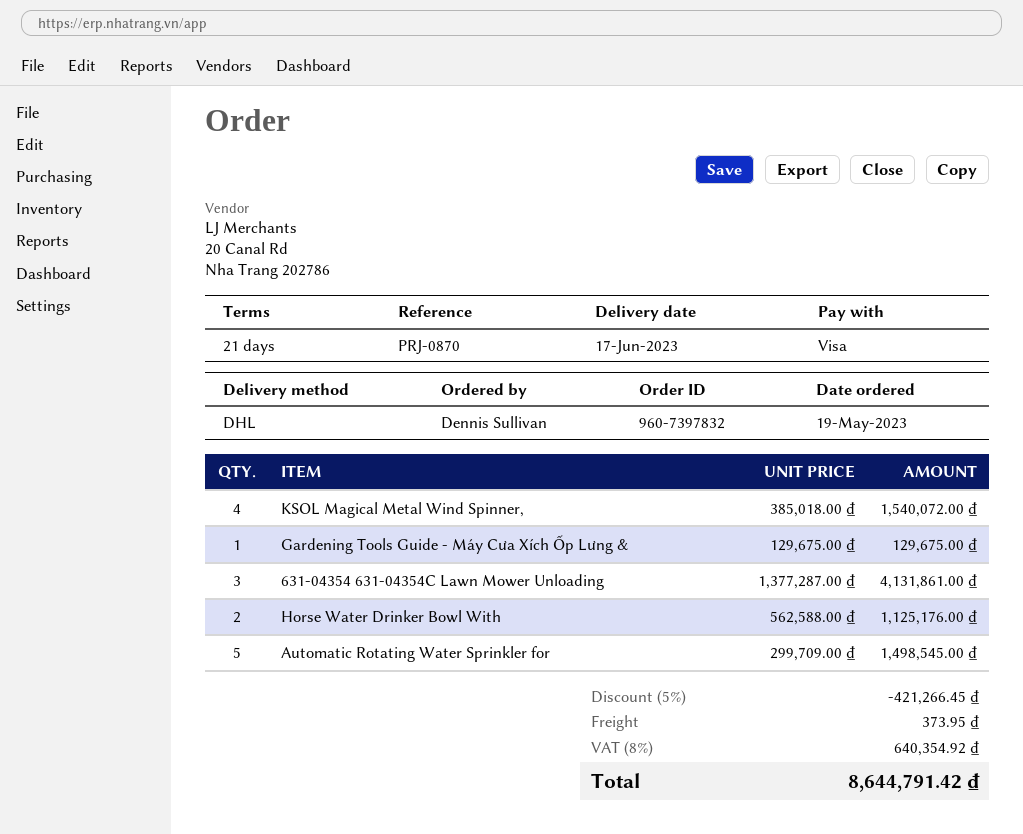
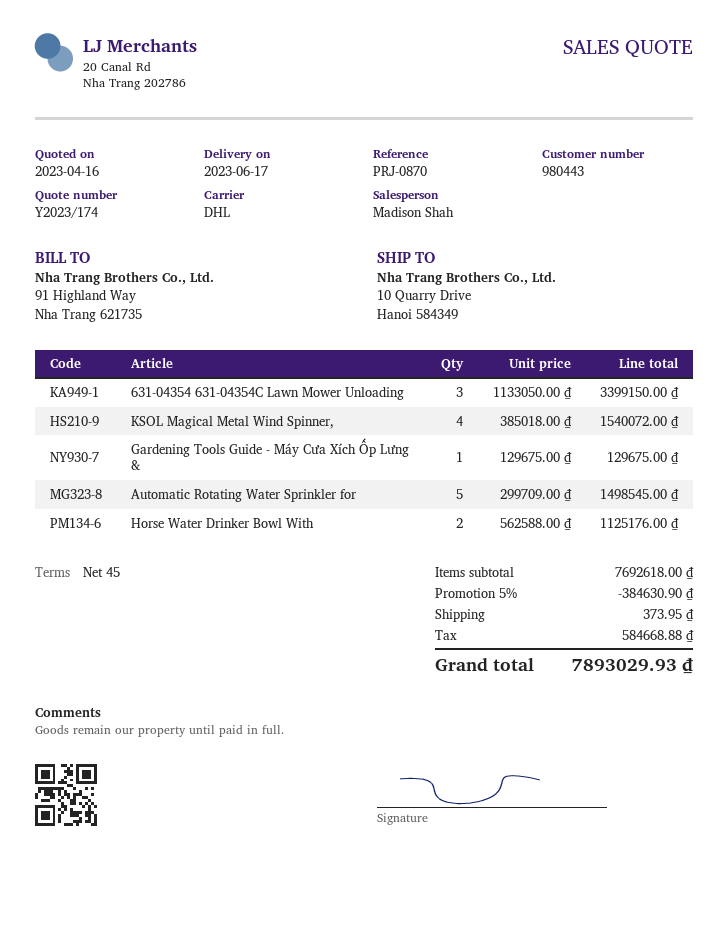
payment terms: 21 days -> 45 days
631-04354 631-04354C Lawn Mower Unloading: 3 x 1377287.00 = 4131861.00 -> 3 x 1133050.00 = 3399150.00
discount: 5% = 421266.45 -> 5% = 384630.90
tax: 640354.92 -> 584668.88
total: 8644791.42 -> 7893029.93

